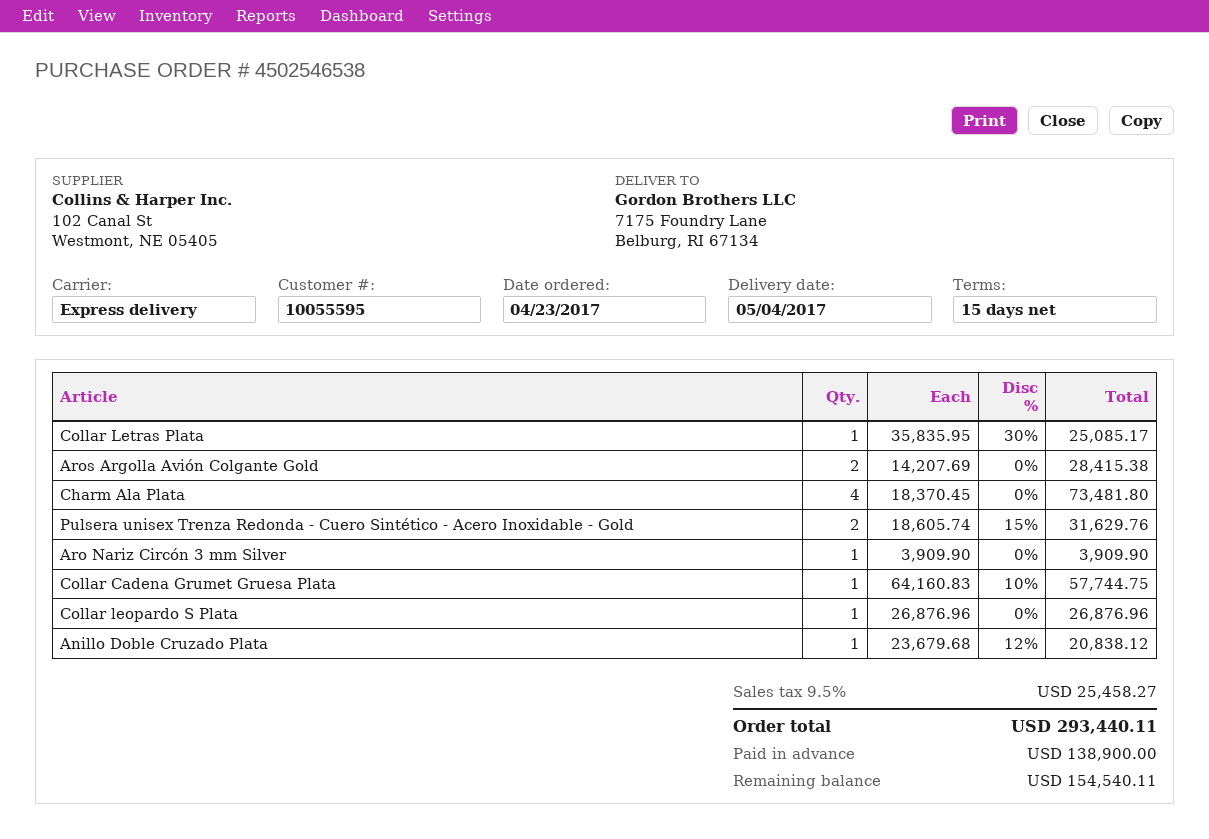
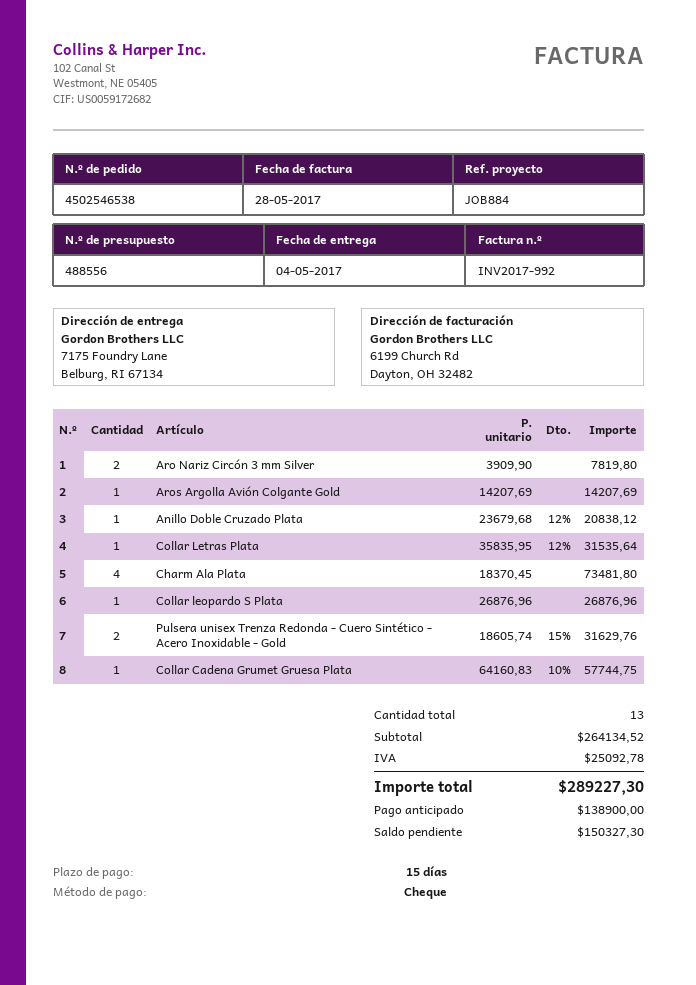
Collar Letras Plata: 1 x 35835.95 - 30% = 25085.17 -> 1 x 35835.95 - 12% = 31535.64
Aros Argolla Avión Colgante Gold: 2 x 14207.69 = 28415.38 -> 1 x 14207.69 = 14207.69
Aro Nariz Circón 3 mm Silver: 1 x 3909.90 = 3909.90 -> 2 x 3909.90 = 7819.80
tax: 25458.27 -> 25092.78
total: 293440.11 -> 289227.30
balance: 154540.11 -> 150327.30

